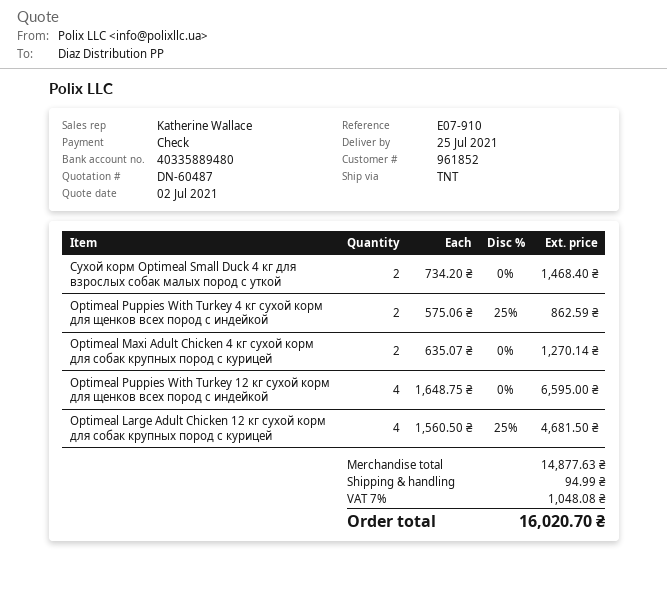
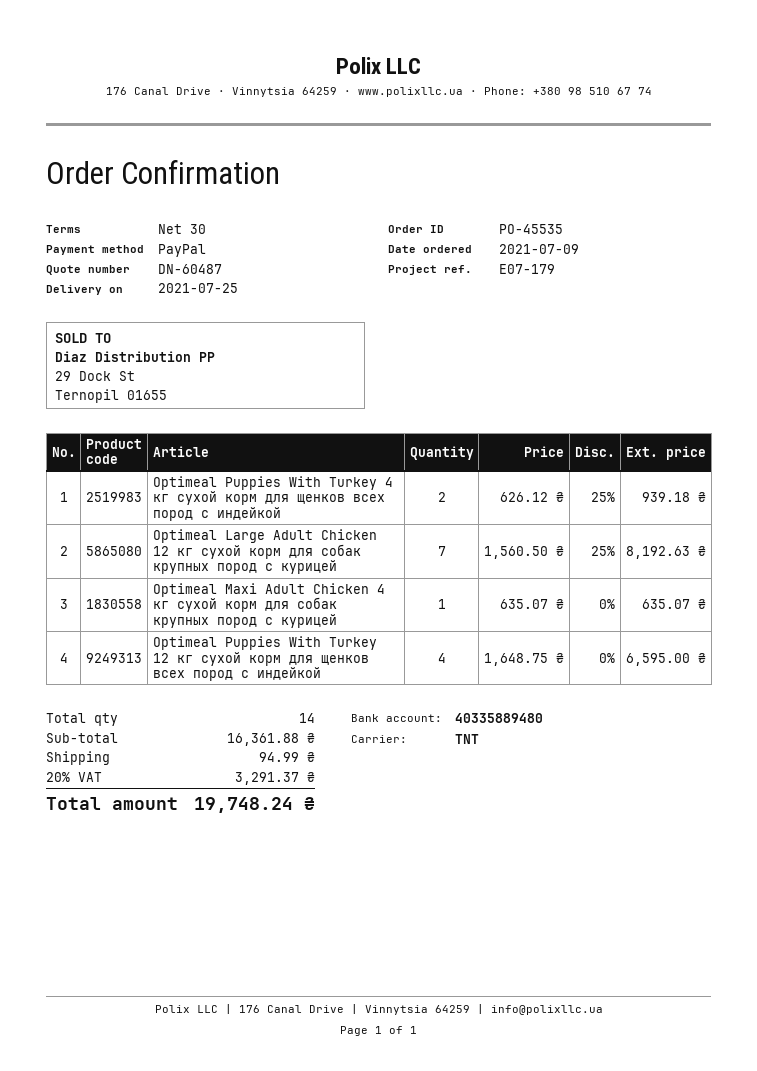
reference: E07-910 -> E07-179
payment method: cheque -> PayPal
Сухой корм Optimeal Small Duck 4 кг для взрослых собак малых пород с уткой: 2 x 734.20 = 1468.40 -> none
Optimeal Puppies With Turkey 4 кг сухой корм для щенков всех пород с индейкой: 2 x 575.06 - 25% = 862.59 -> 2 x 626.12 - 25% = 939.18
Optimeal Maxi Adult Chicken 4 кг сухой корм для собак крупных пород с курицей: 2 x 635.07 = 1270.14 -> 1 x 635.07 = 635.07
Optimeal Large Adult Chicken 12 кг сухой корм для собак крупных пород с курицей: 4 x 1560.50 - 25% = 4681.50 -> 7 x 1560.50 - 25% = 8192.63
subtotal: 14877.63 -> 16361.88
tax: 7% = 1048.08 -> 20% = 3291.37
total: 16020.70 -> 19748.24

